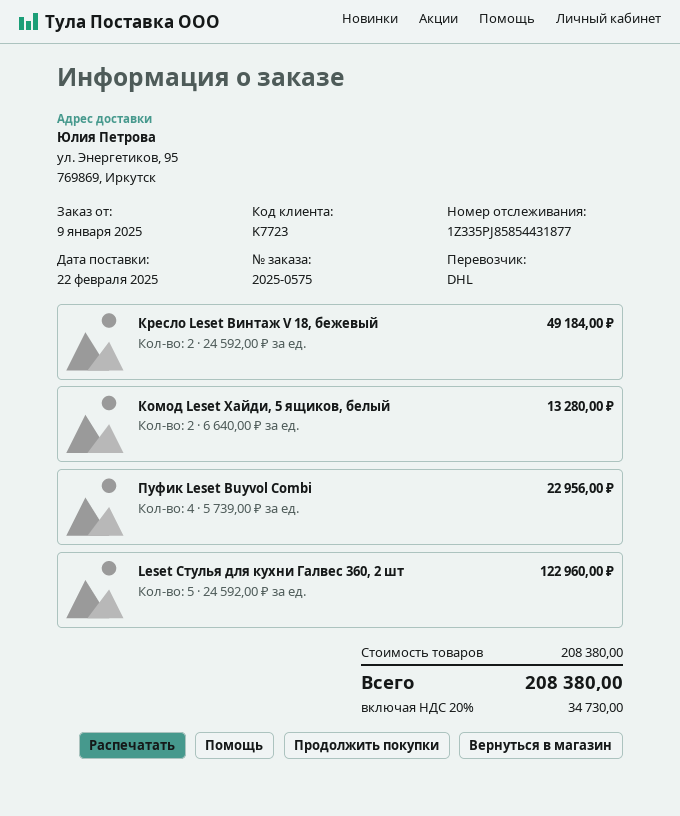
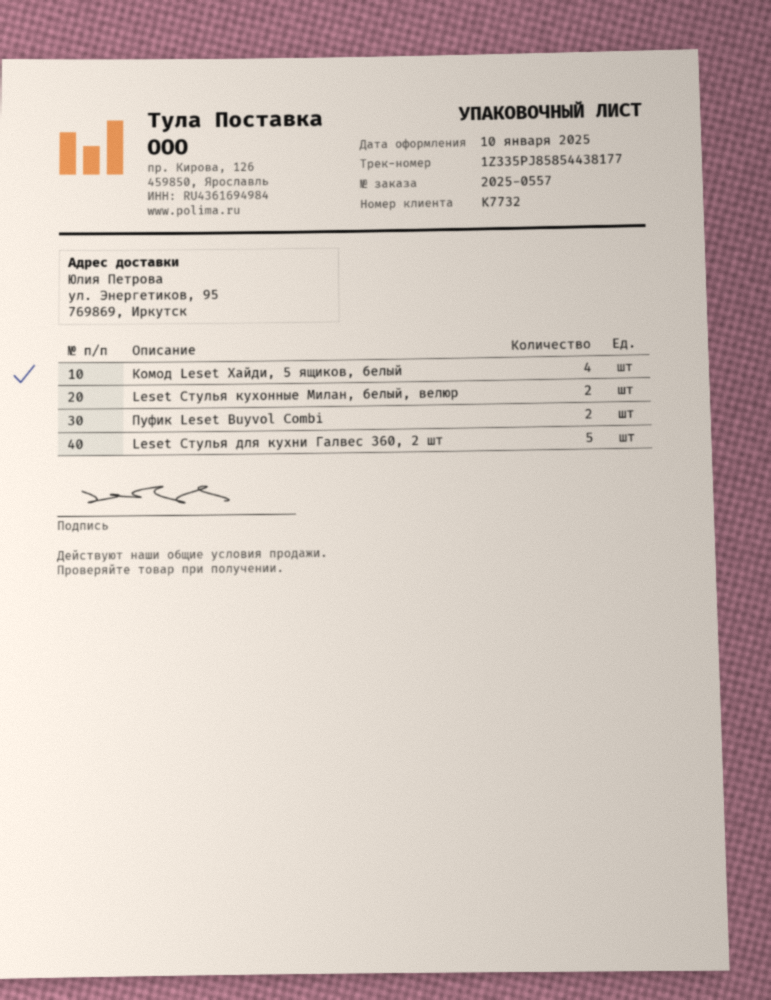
order number: 2025-0575 -> 2025-0557
order date: 2025-01-09 -> 2025-01-10
customer number: K7723 -> K7732
tracking number: 1Z335PJ85854431877 -> 1Z335PJ85854438177
Кресло Leset Винтаж V 18, бежевый: 2 -> none
Комод Leset Хайди, 5 ящиков, белый: 2 -> 4
Пуфик Leset Buyvol Combi: 4 -> 2
Leset Стулья кухонные Милан, белый, велюр: none -> 2

